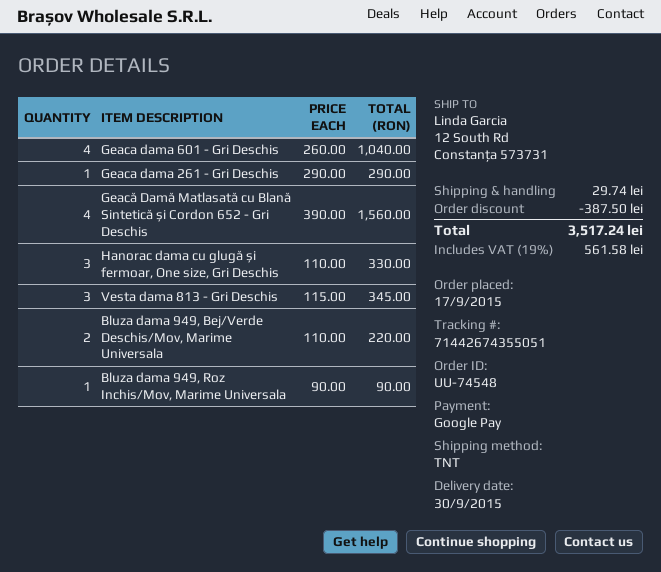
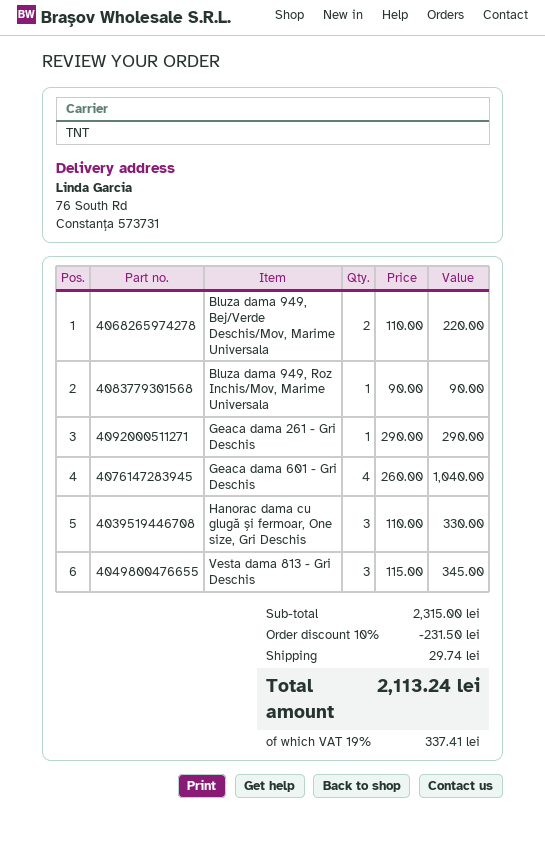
ship to: 12 South Rd, Constanța 573731 -> 76 South Rd, Constanța 573731
Geacă Damă Matlasată cu Blană Sintetică și Cordon 652 - Gri Deschis: 4 x 390.00 = 1560.00 -> none
discount: 387.50 -> 231.50
tax: 19% = 561.58 -> 19% = 337.41
total: 3517.24 -> 2113.24

